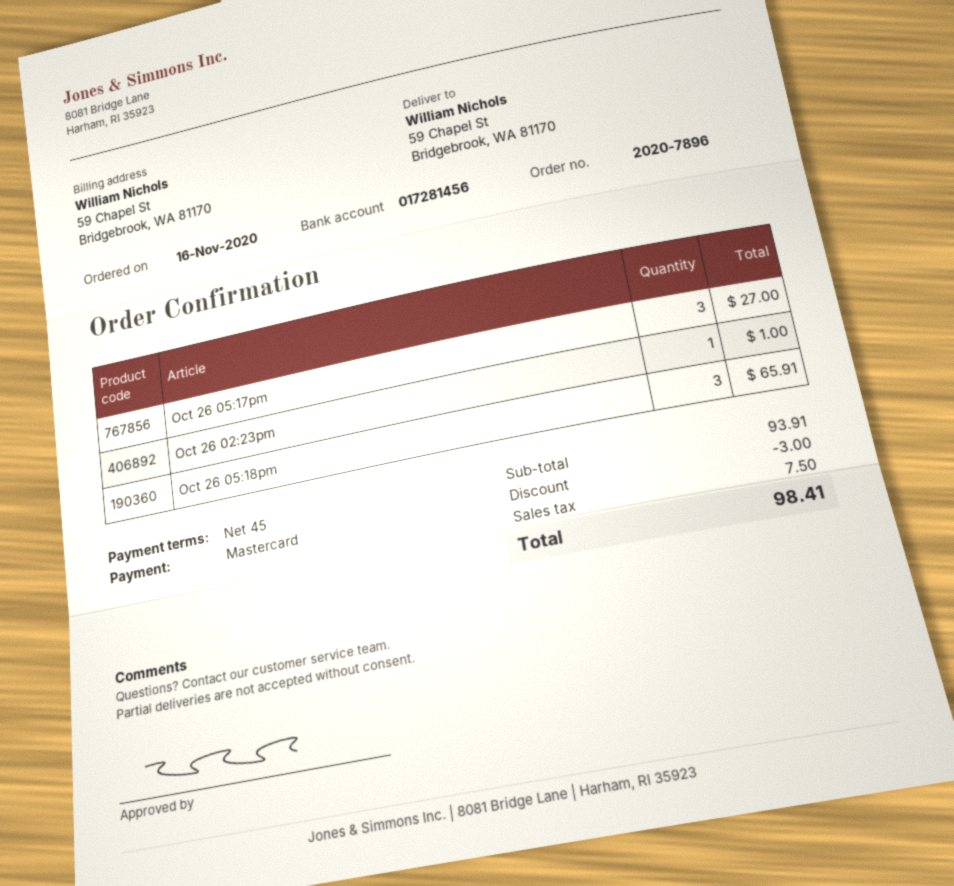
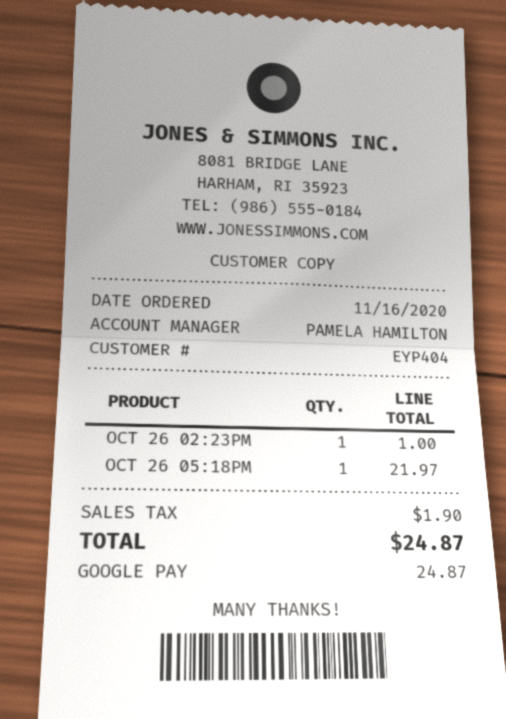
payment method: Mastercard -> Google Pay
Oct 26 05:17pm: 3 for 27.00 -> none
Oct 26 05:18pm: 3 for 65.91 -> 1 for 21.97
discount: 3.00 -> none
tax: 7.50 -> 1.90
total: 98.41 -> 24.87

